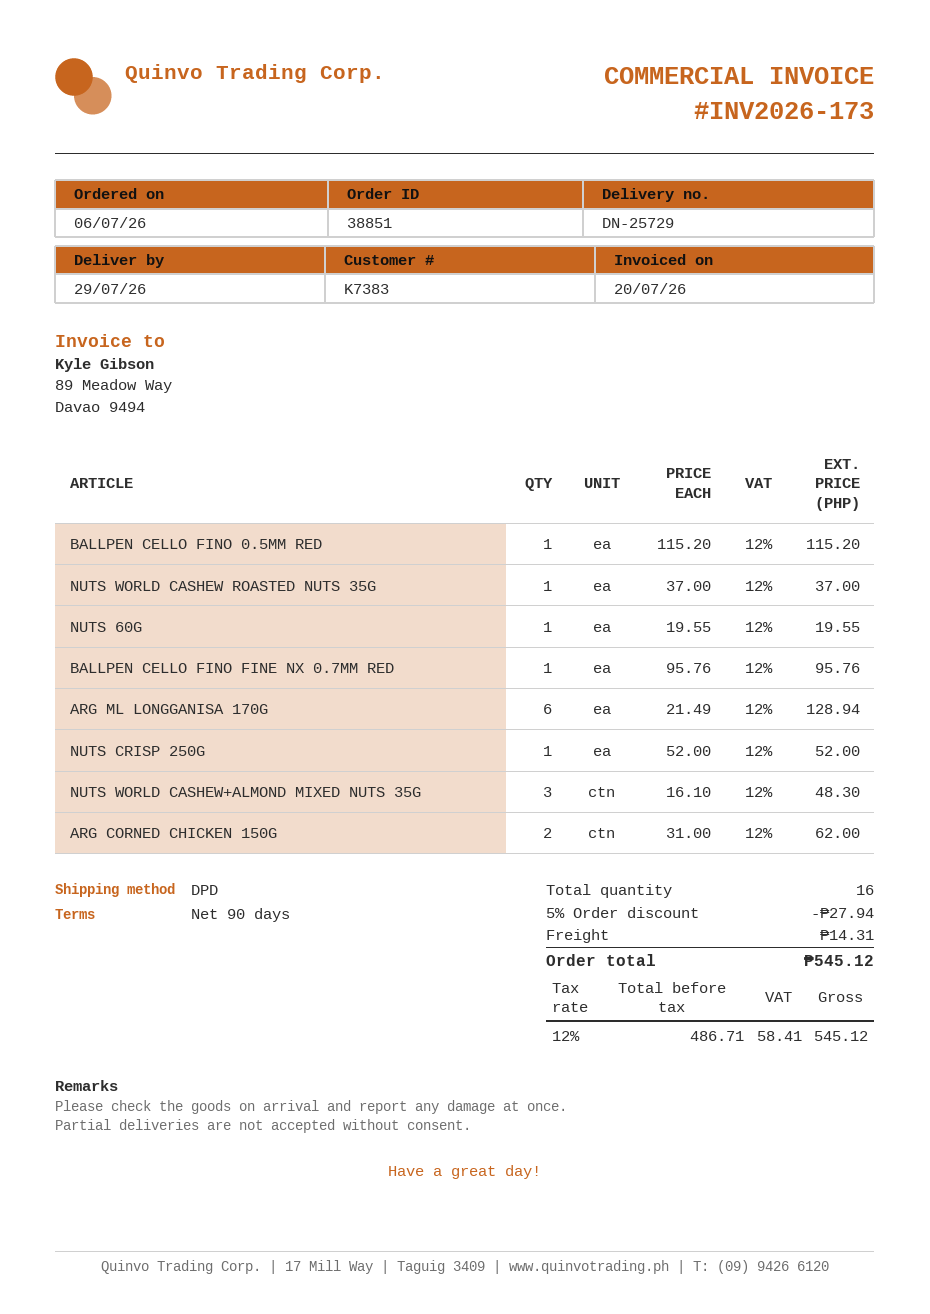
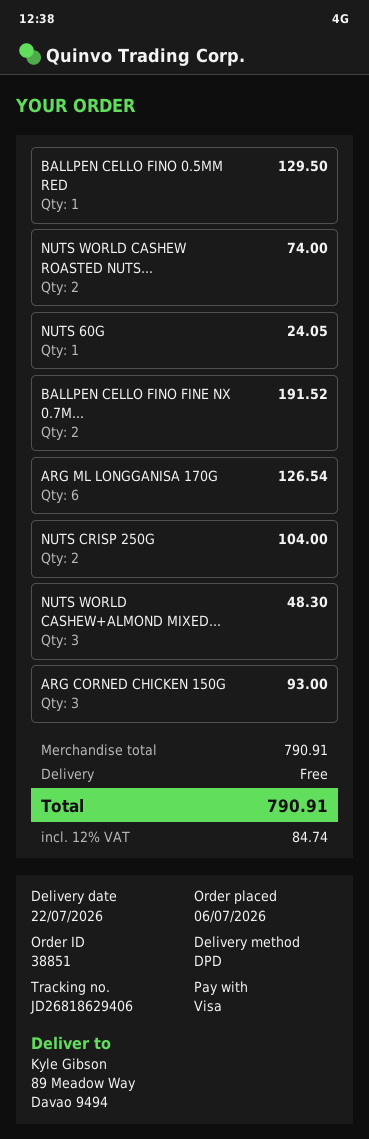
delivery date: 2026-07-29 -> 2026-07-22
BALLPEN CELLO FINO 0.5MM RED: 1 for 115.20 -> 1 for 129.50
NUTS WORLD CASHEW ROASTED NUTS 35G: 1 for 37.00 -> 2 for 74.00
NUTS 60G: 1 for 19.55 -> 1 for 24.05
BALLPEN CELLO FINO FINE NX 0.7MM RED: 1 for 95.76 -> 2 for 191.52
ARG ML LONGGANISA 170G: 6 for 128.94 -> 6 for 126.54
NUTS CRISP 250G: 1 for 52.00 -> 2 for 104.00
ARG CORNED CHICKEN 150G: 2 for 62.00 -> 3 for 93.00
discount: 5% = 27.94 -> none
shipping: 14.31 -> 0.00
tax: 12% = 58.41 -> 12% = 84.74
total: 545.12 -> 790.91

